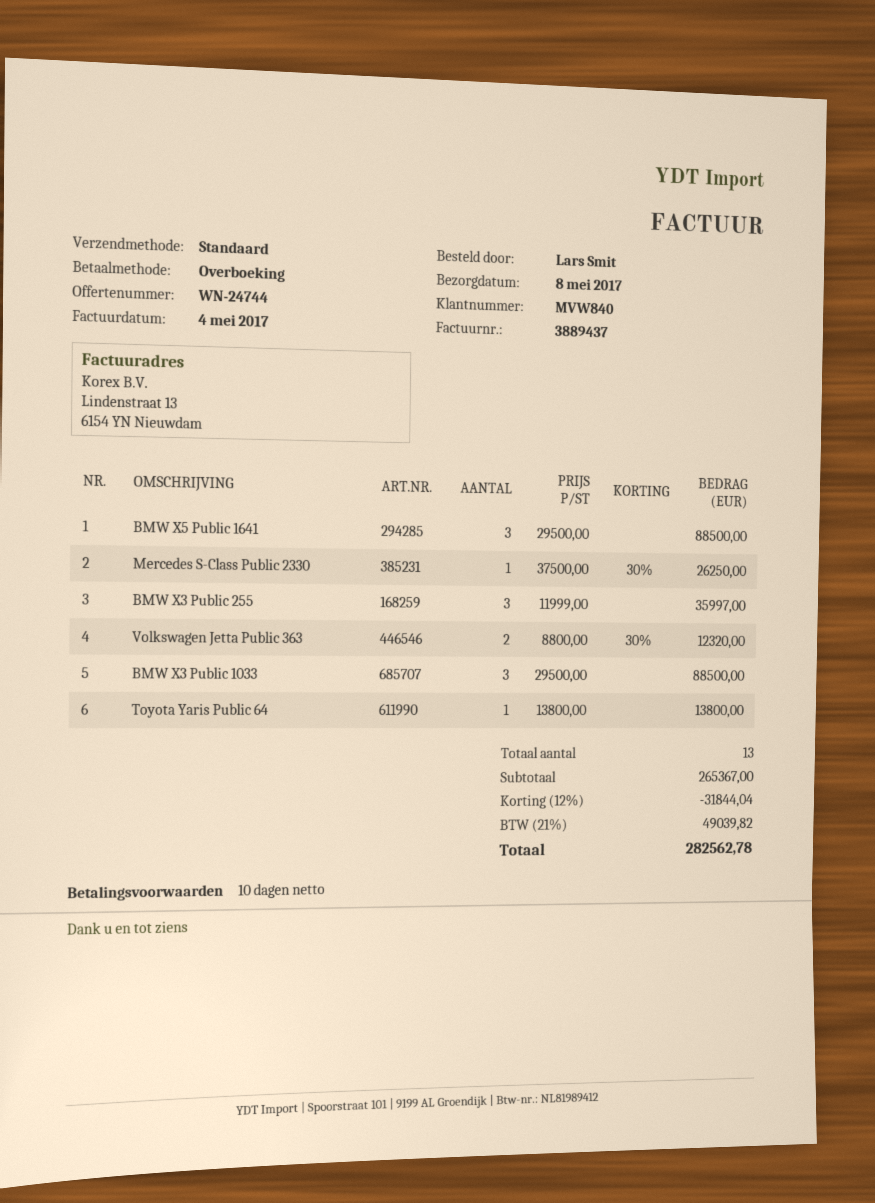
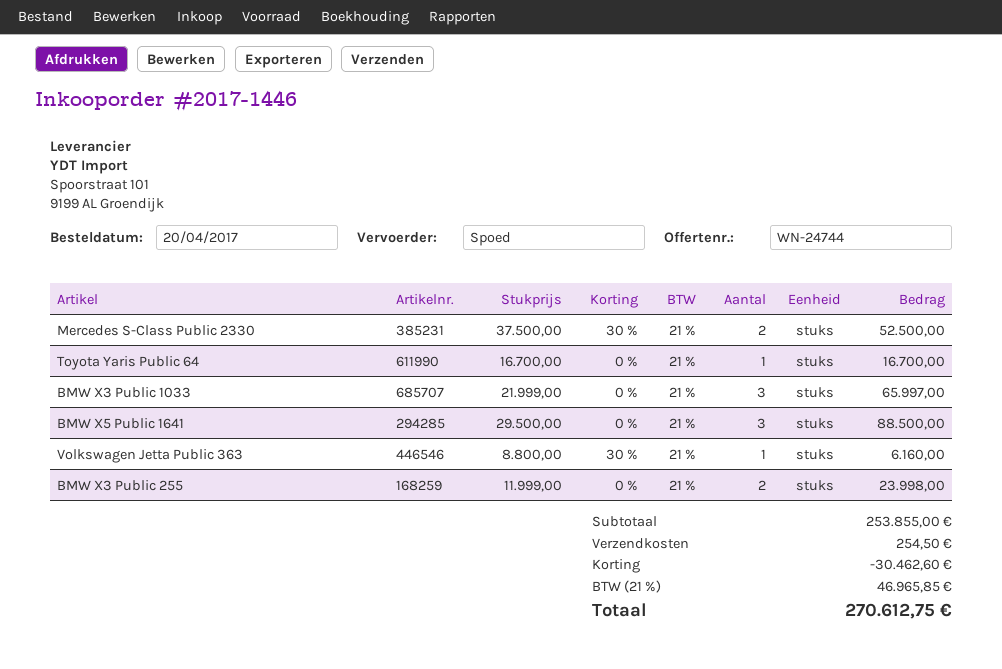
shipping method: standard -> express
Mercedes S-Class Public 2330: 1 x 37500.00 - 30% = 26250.00 -> 2 x 37500.00 - 30% = 52500.00
BMW X3 Public 255: 3 x 11999.00 = 35997.00 -> 2 x 11999.00 = 23998.00
Volkswagen Jetta Public 363: 2 x 8800.00 - 30% = 12320.00 -> 1 x 8800.00 - 30% = 6160.00
BMW X3 Public 1033: 3 x 29500.00 = 88500.00 -> 3 x 21999.00 = 65997.00
Toyota Yaris Public 64: 1 x 13800.00 = 13800.00 -> 1 x 16700.00 = 16700.00
subtotal: 265367.00 -> 253855.00
discount: 31844.04 -> 30462.60
shipping: none -> 254.50
tax: 21% = 49039.82 -> 21% = 46965.85
total: 282562.78 -> 270612.75

